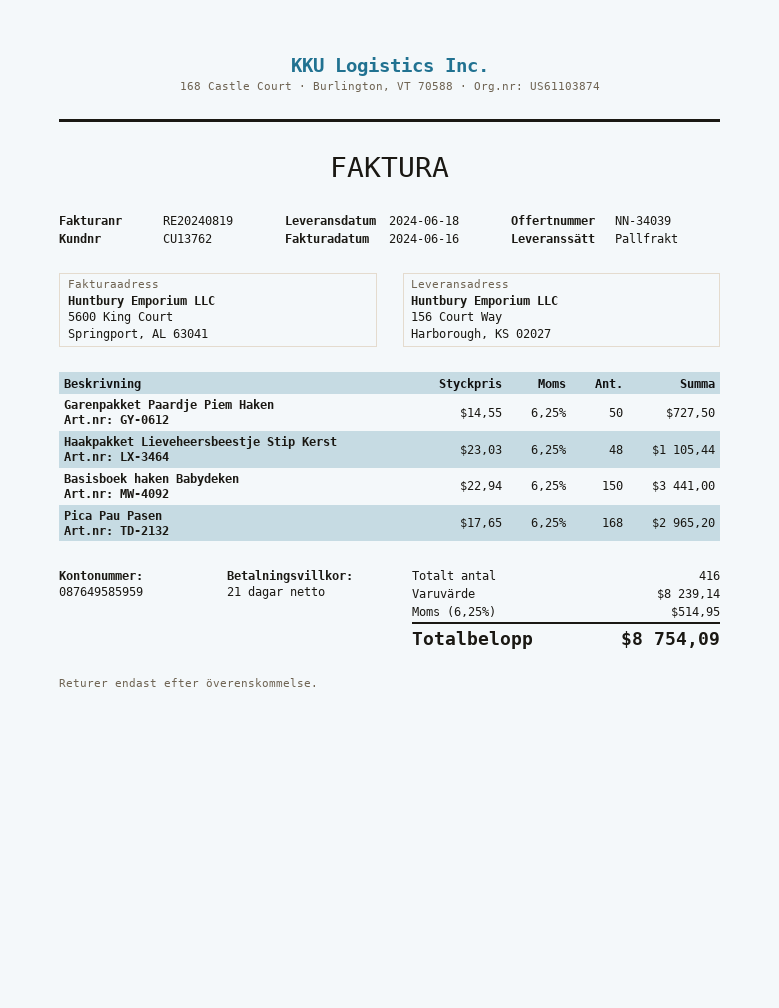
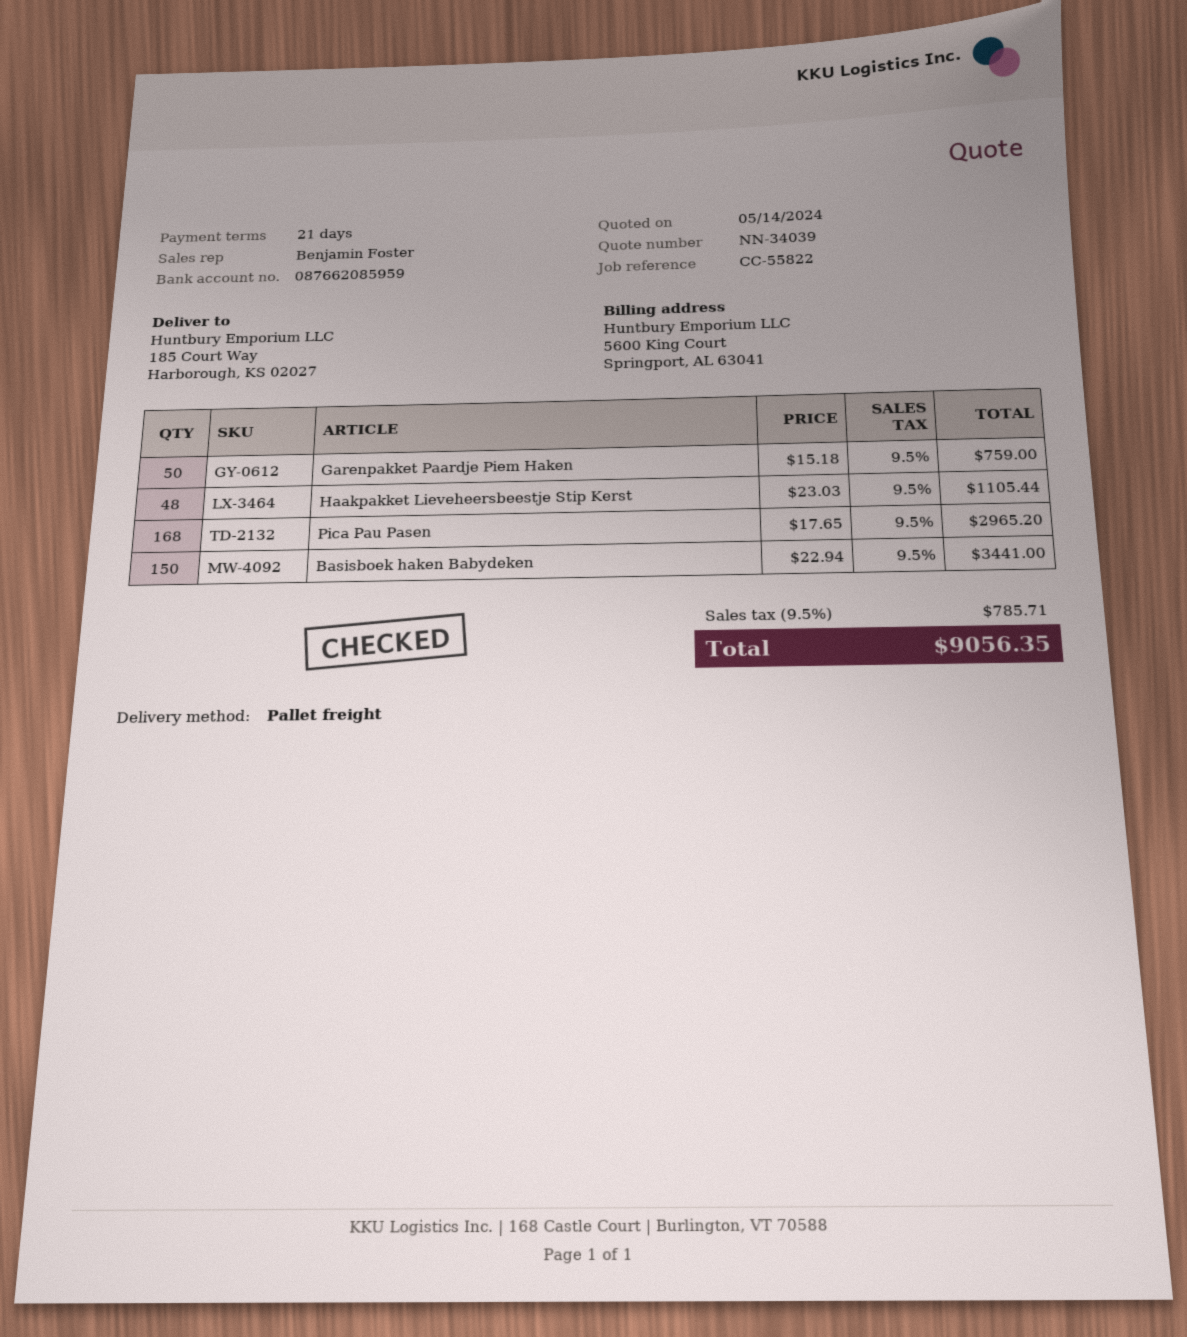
bank account: 087649585959 -> 087662085959
ship to: 156 Court Way, Harborough, KS 02027 -> 185 Court Way, Harborough, KS 02027
Garenpakket Paardje Piem Haken: 50 x 14.55 = 727.50 -> 50 x 15.18 = 759.00
tax: 6.25% = 514.95 -> 9.5% = 785.71
total: 8754.09 -> 9056.35

